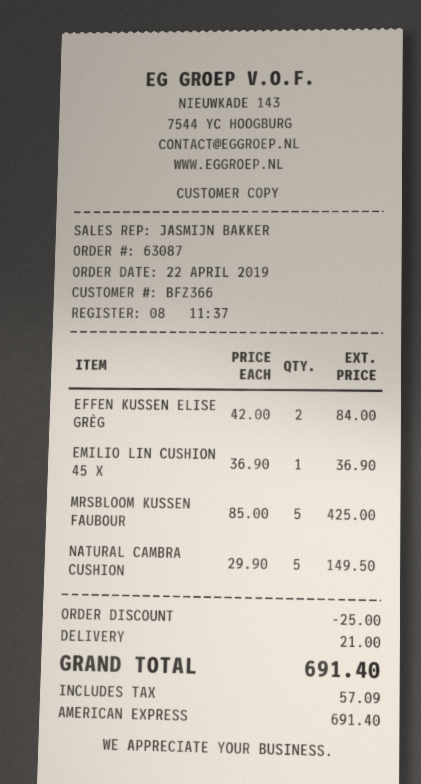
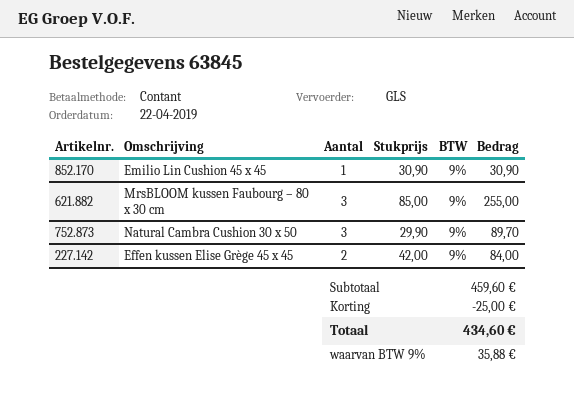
order number: 63087 -> 63845
payment method: American Express -> cash
EMILIO LIN CUSHION 45 X: 1 x 36.90 = 36.90 -> 1 x 30.90 = 30.90
MRSBLOOM KUSSEN FAUBOUR: 5 x 85.00 = 425.00 -> 3 x 85.00 = 255.00
NATURAL CAMBRA CUSHION: 5 x 29.90 = 149.50 -> 3 x 29.90 = 89.70
shipping: 21.00 -> none
tax: 57.09 -> 35.88
total: 691.40 -> 434.60

